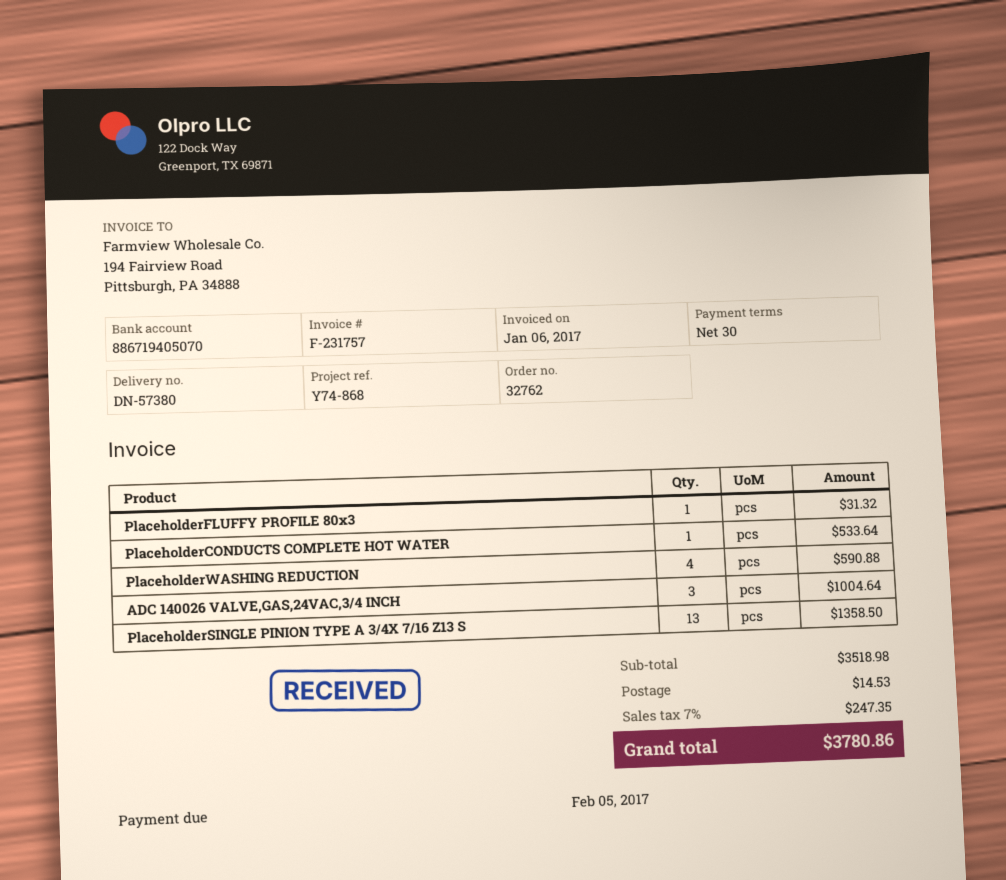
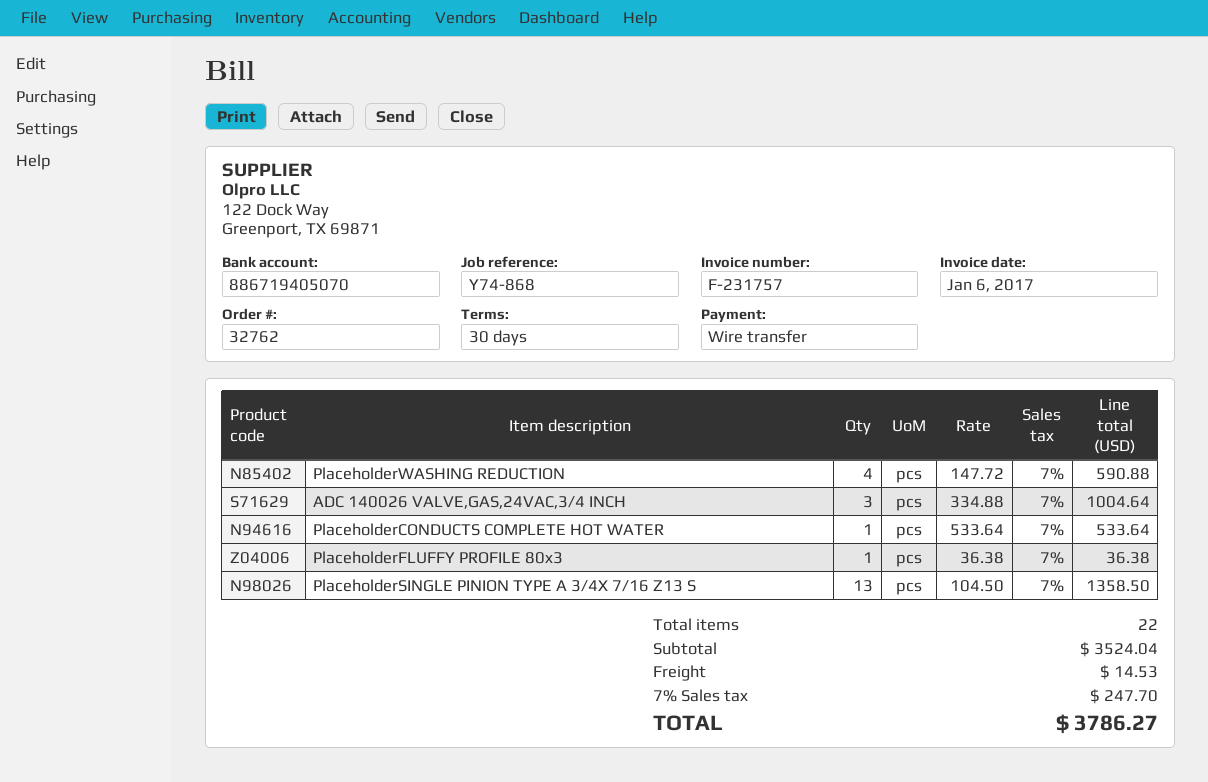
PlaceholderFLUFFY PROFILE 80x3: 1 for 31.32 -> 1 for 36.38
subtotal: 3518.98 -> 3524.04
tax: 7% = 247.35 -> 7% = 247.70
total: 3780.86 -> 3786.27

